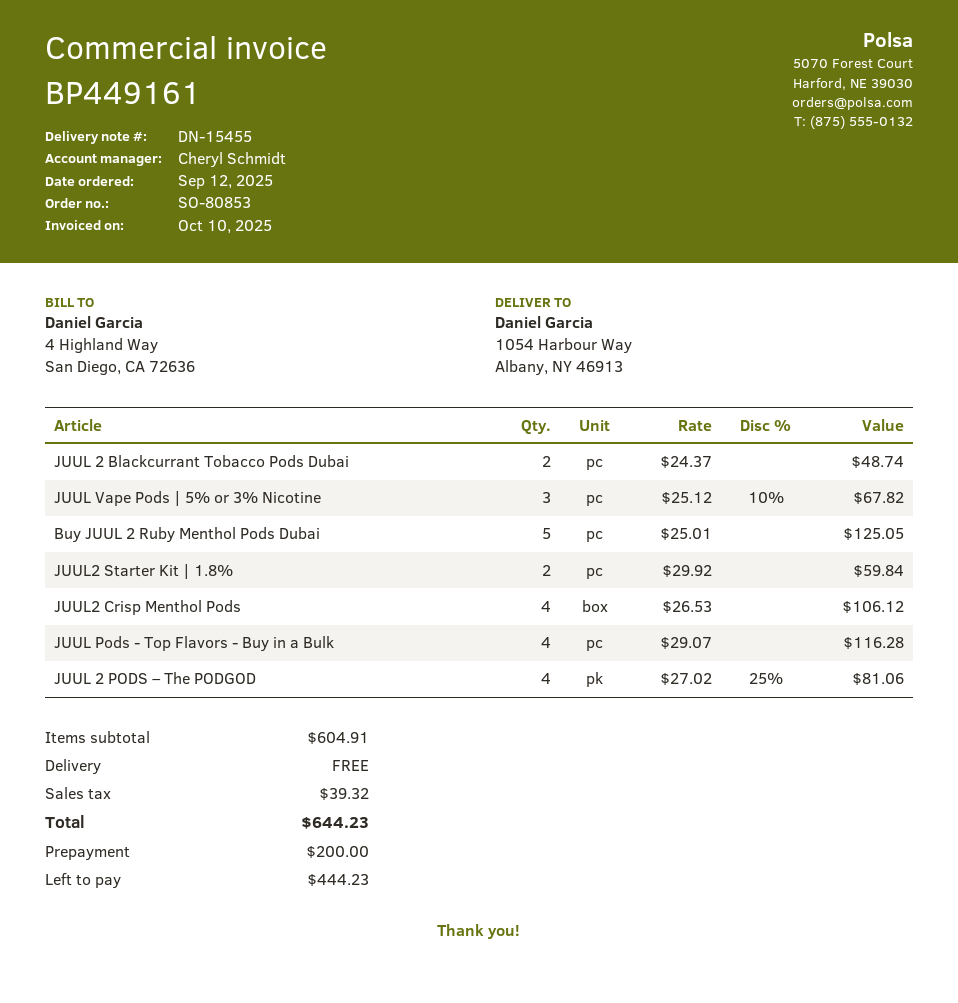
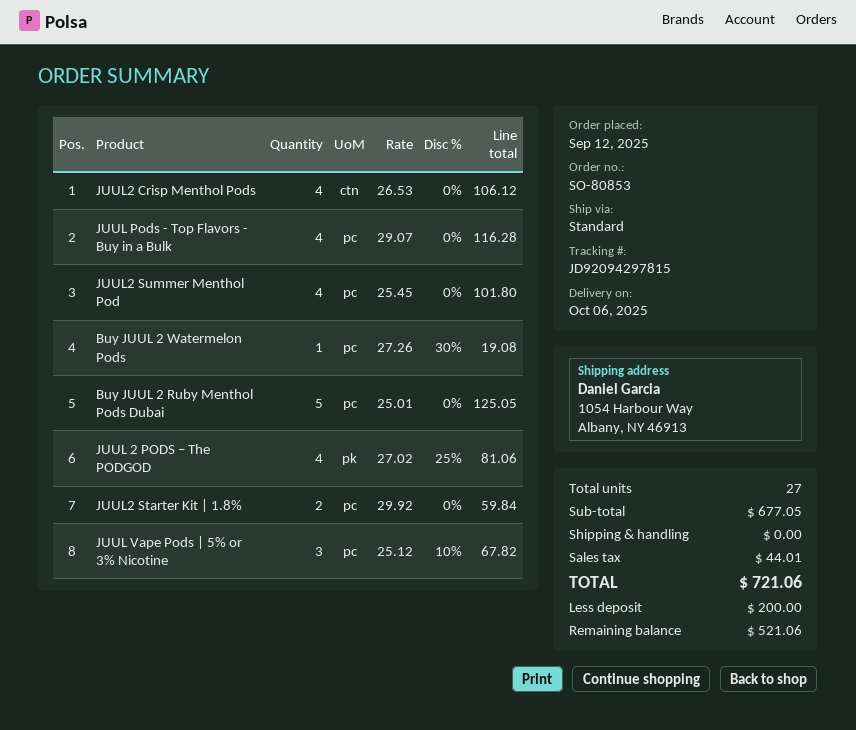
JUUL 2 Blackcurrant Tobacco Pods Dubai: 2 x 24.37 = 48.74 -> none
JUUL2 Summer Menthol Pod: none -> 4 x 25.45 = 101.80
Buy JUUL 2 Watermelon Pods: none -> 1 x 27.26 - 30% = 19.08
subtotal: 604.91 -> 677.05
tax: 39.32 -> 44.01
total: 644.23 -> 721.06
balance: 444.23 -> 521.06

